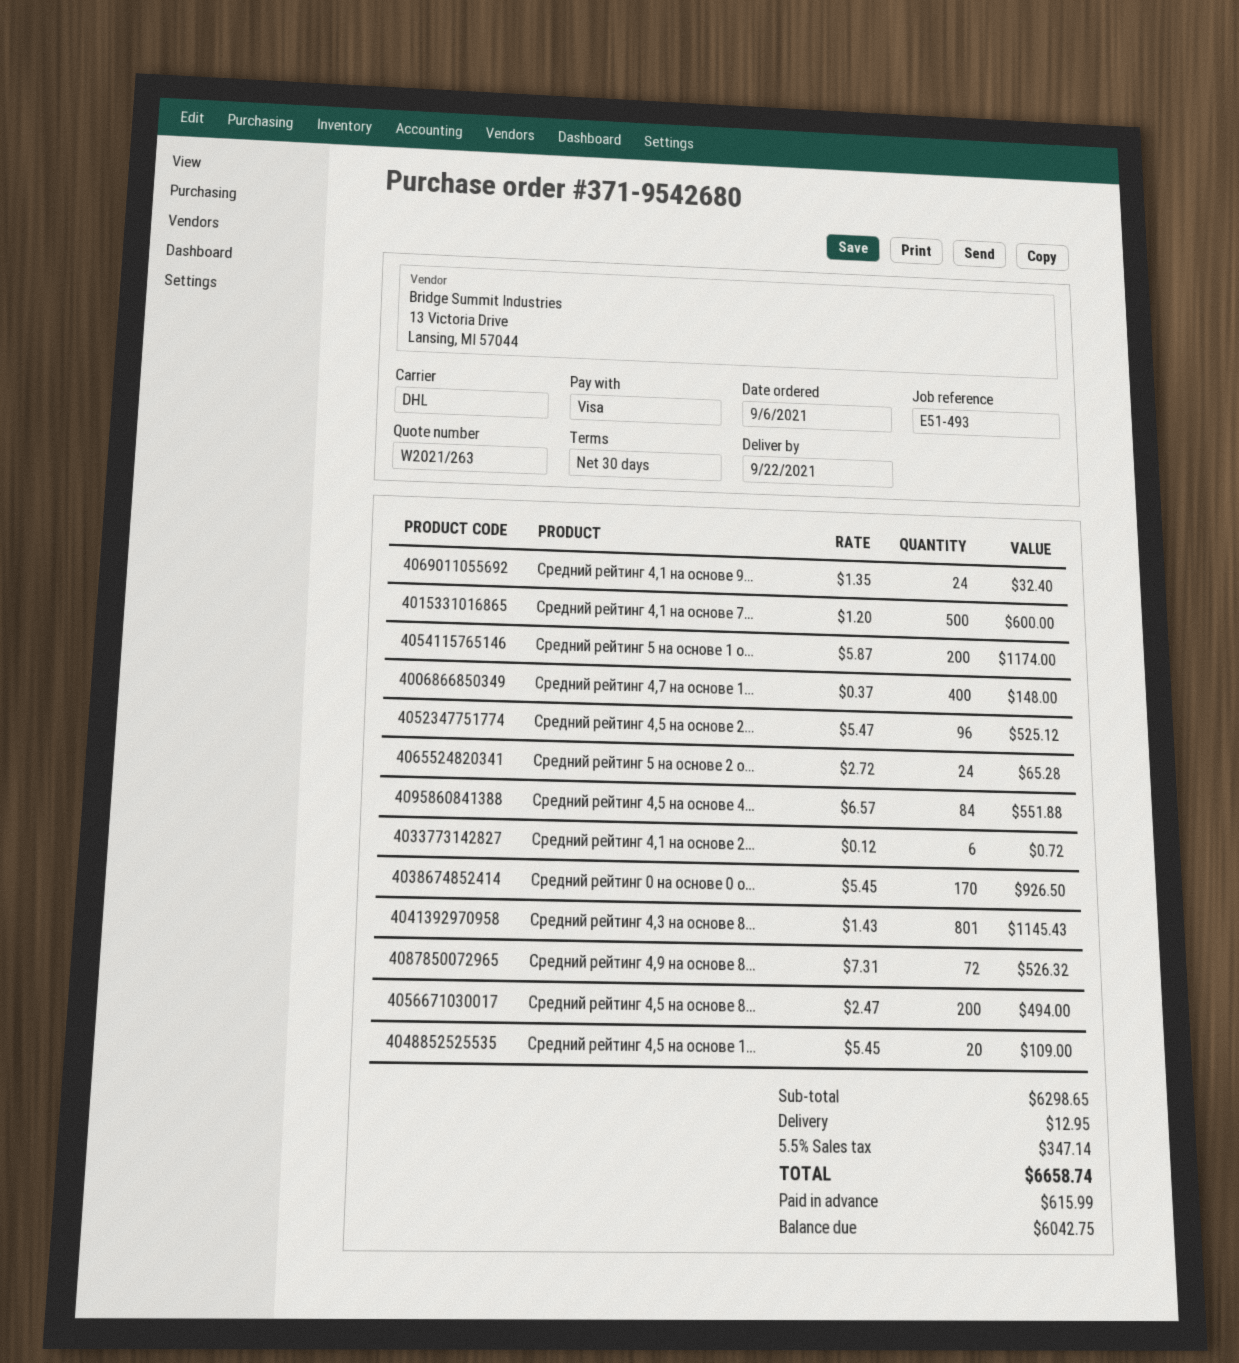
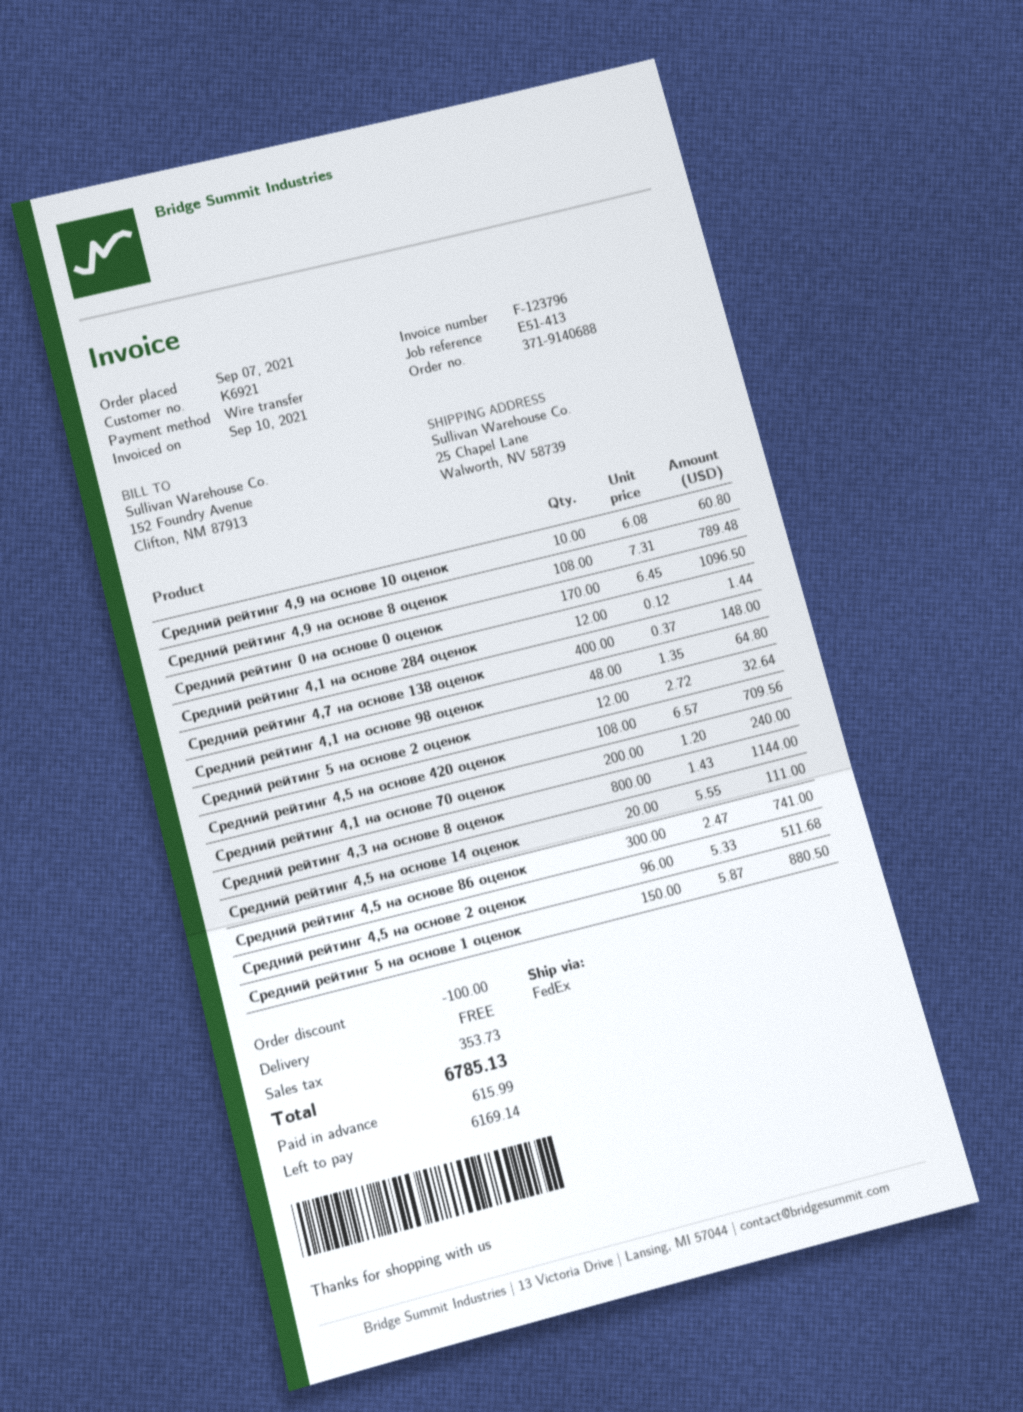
order number: 371-9542680 -> 371-9140688
order date: 2021-09-06 -> 2021-09-07
reference: E51-493 -> E51-413
payment method: Visa -> bank transfer
shipping method: DHL -> FedEx
Средний рейтинг 4,1 на основе 9...: 24 x 1.35 = 32.40 -> 48 x 1.35 = 64.80
Средний рейтинг 4,1 на основе 7...: 500 x 1.20 = 600.00 -> 200 x 1.20 = 240.00
Средний рейтинг 5 на основе 1 о...: 200 x 5.87 = 1174.00 -> 150 x 5.87 = 880.50
Средний рейтинг 4,5 на основе 2...: 96 x 5.47 = 525.12 -> 96 x 5.33 = 511.68
Средний рейтинг 5 на основе 2 о...: 24 x 2.72 = 65.28 -> 12 x 2.72 = 32.64
Средний рейтинг 4,5 на основе 4...: 84 x 6.57 = 551.88 -> 108 x 6.57 = 709.56
Средний рейтинг 4,1 на основе 2...: 6 x 0.12 = 0.72 -> 12 x 0.12 = 1.44
Средний рейтинг 0 на основе 0 о...: 170 x 5.45 = 926.50 -> 170 x 6.45 = 1096.50
Средний рейтинг 4,3 на основе 8...: 801 x 1.43 = 1145.43 -> 800 x 1.43 = 1144.00
Средний рейтинг 4,9 на основе 8...: 72 x 7.31 = 526.32 -> 108 x 7.31 = 789.48
Средний рейтинг 4,5 на основе 8...: 200 x 2.47 = 494.00 -> 300 x 2.47 = 741.00
Средний рейтинг 4,5 на основе 1...: 20 x 5.45 = 109.00 -> 20 x 5.55 = 111.00
Средний рейтинг 4,9 на основе 10 оценок: none -> 10 x 6.08 = 60.80
discount: none -> 100.00
shipping: 12.95 -> 0.00
tax: 347.14 -> 353.73
total: 6658.74 -> 6785.13
balance: 6042.75 -> 6169.14

